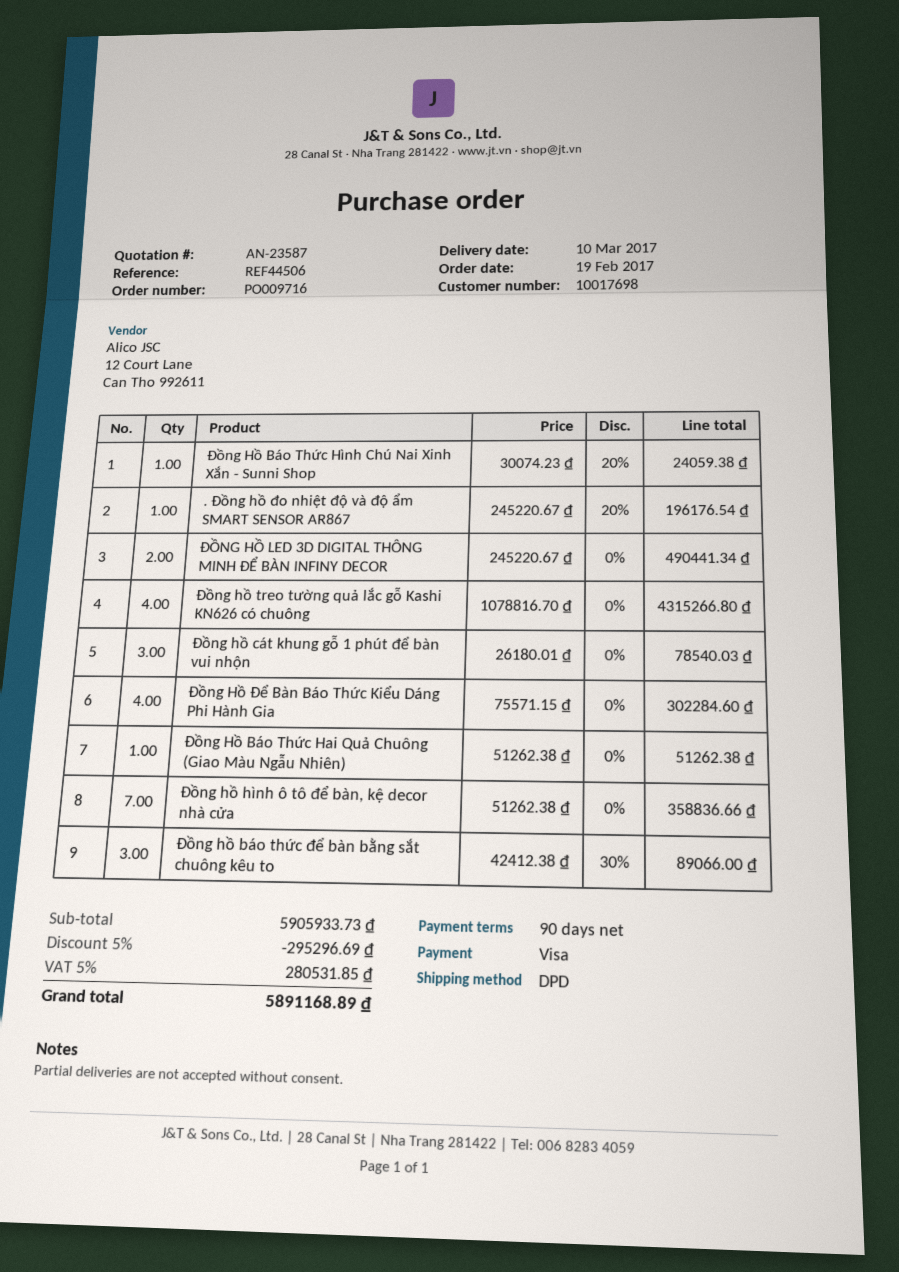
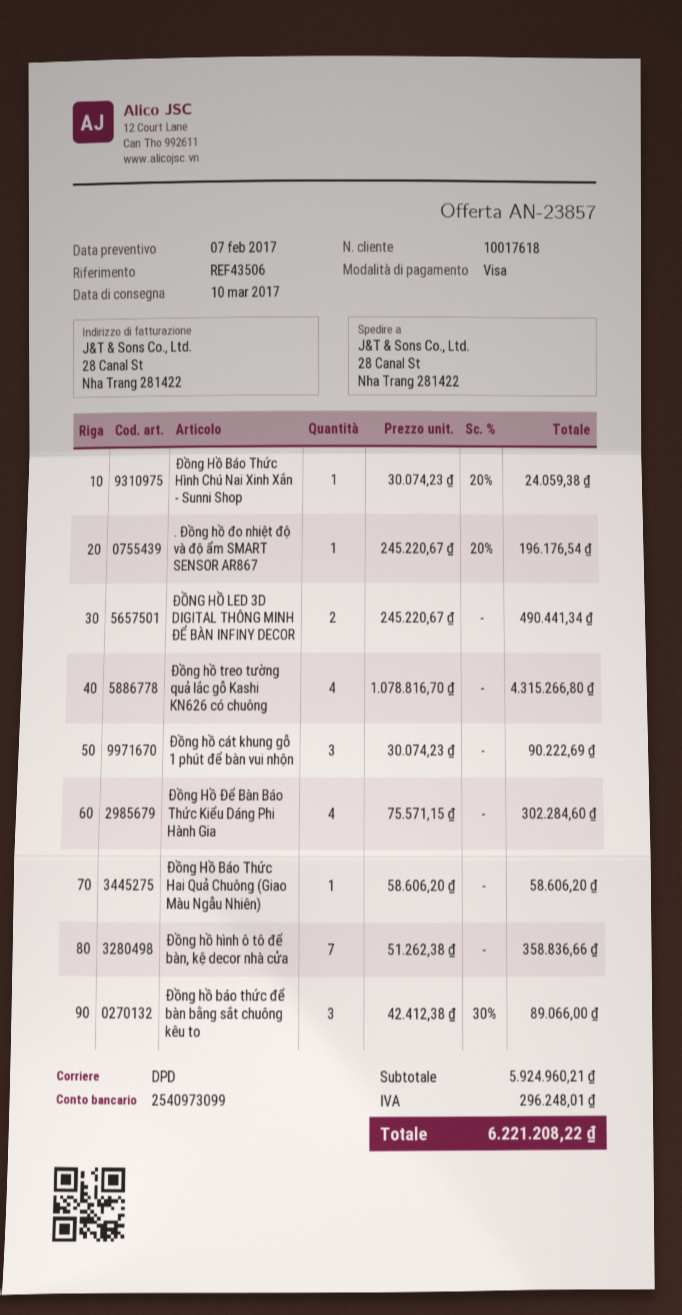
quote number: AN-23587 -> AN-23857
customer number: 10017698 -> 10017618
reference: REF44506 -> REF43506
Đồng hồ cát khung gỗ 1 phút để bàn vui nhộn: 3 x 26180.01 = 78540.03 -> 3 x 30074.23 = 90222.69
Đồng Hồ Báo Thức Hai Quả Chuông (Giao Màu Ngẫu Nhiên): 1 x 51262.38 = 51262.38 -> 1 x 58606.20 = 58606.20
subtotal: 5905933.73 -> 5924960.21
discount: 5% = 295296.69 -> none
tax: 280531.85 -> 296248.01
total: 5891168.89 -> 6221208.22

